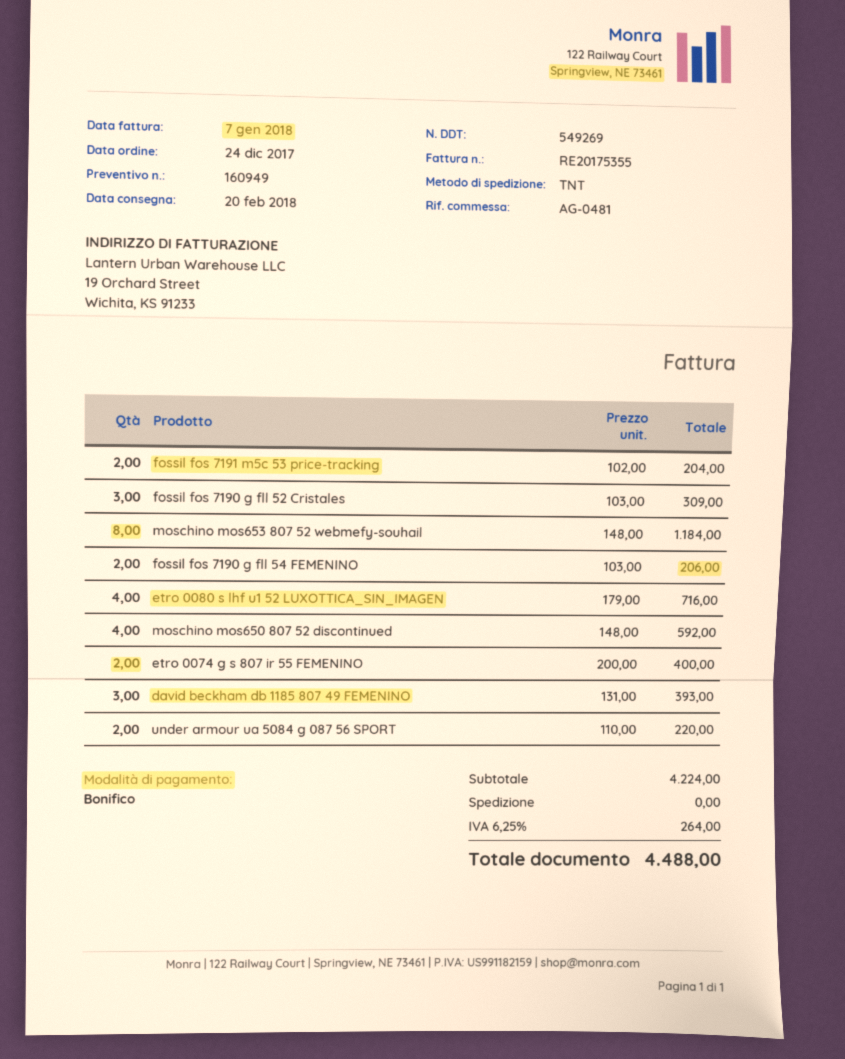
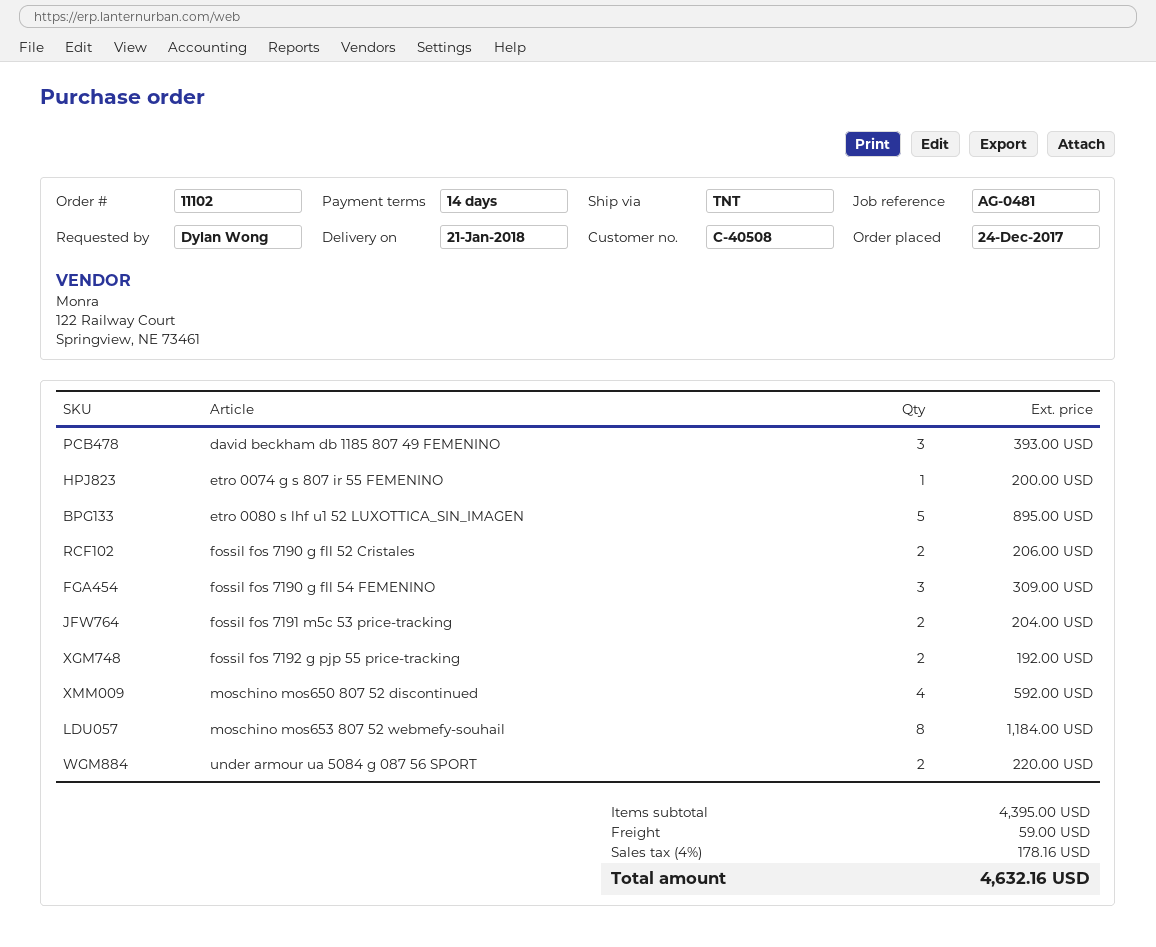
delivery date: 2018-02-20 -> 2018-01-21
fossil fos 7190 g fll 52 Cristales: 3 for 309.00 -> 2 for 206.00
fossil fos 7190 g fll 54 FEMENINO: 2 for 206.00 -> 3 for 309.00
etro 0080 s lhf u1 52 LUXOTTICA_SIN_IMAGEN: 4 for 716.00 -> 5 for 895.00
etro 0074 g s 807 ir 55 FEMENINO: 2 for 400.00 -> 1 for 200.00
fossil fos 7192 g pjp 55 price-tracking: none -> 2 for 192.00
subtotal: 4224.00 -> 4395.00
shipping: 0.00 -> 59.00
tax: 6.25% = 264.00 -> 4% = 178.16
total: 4488.00 -> 4632.16

